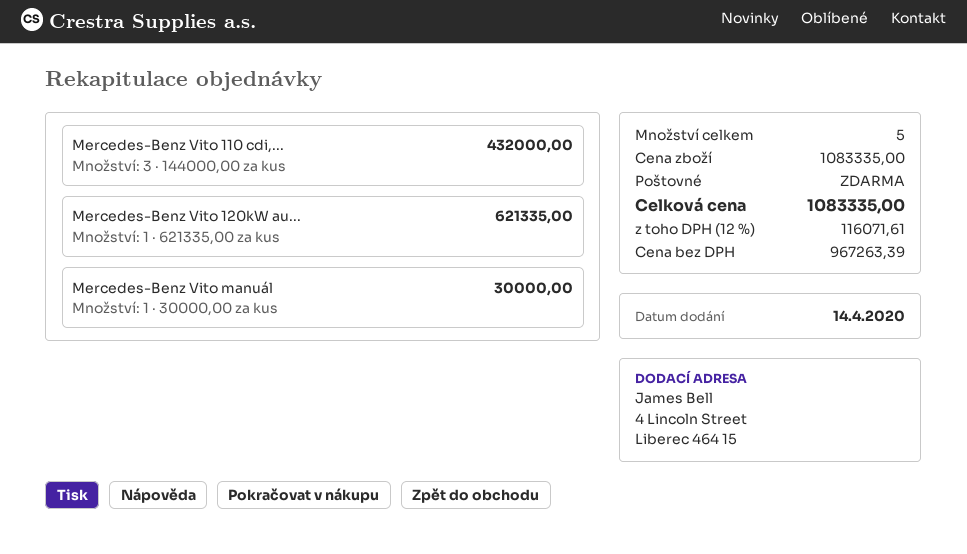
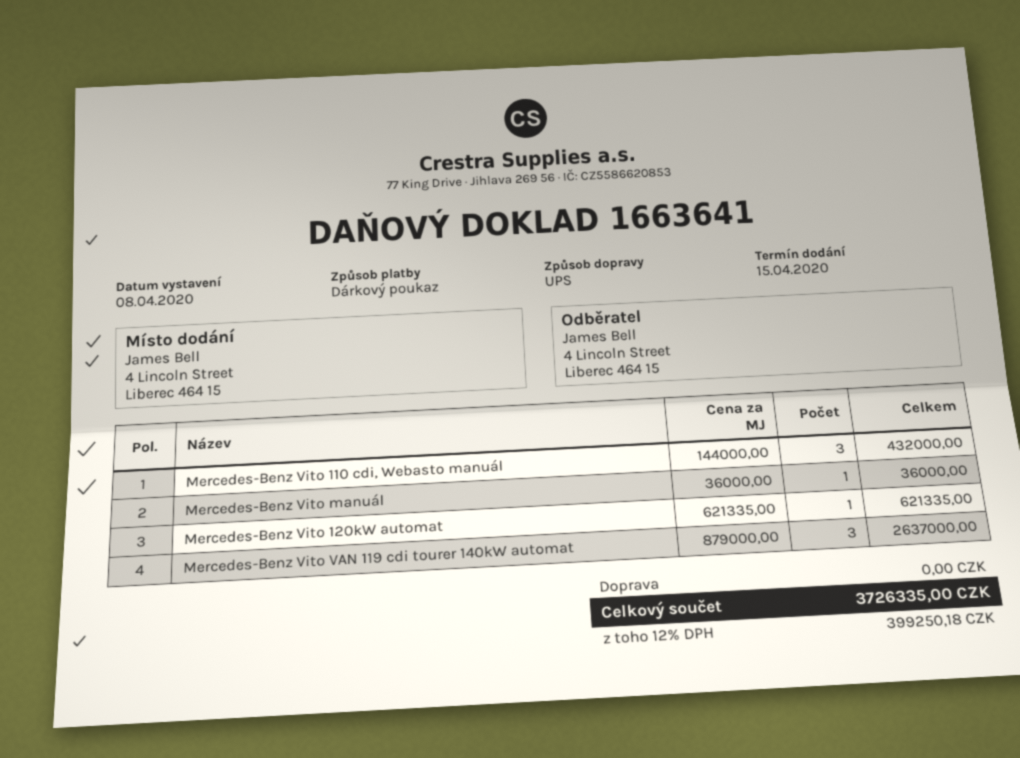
delivery date: 2020-04-14 -> 2020-04-15
Mercedes-Benz Vito manuál: 1 x 30000.00 = 30000.00 -> 1 x 36000.00 = 36000.00
Mercedes-Benz Vito VAN 119 cdi tourer 140kW automat: none -> 3 x 879000.00 = 2637000.00
tax: 12% = 116071.61 -> 12% = 399250.18
total: 1083335.00 -> 3726335.00

